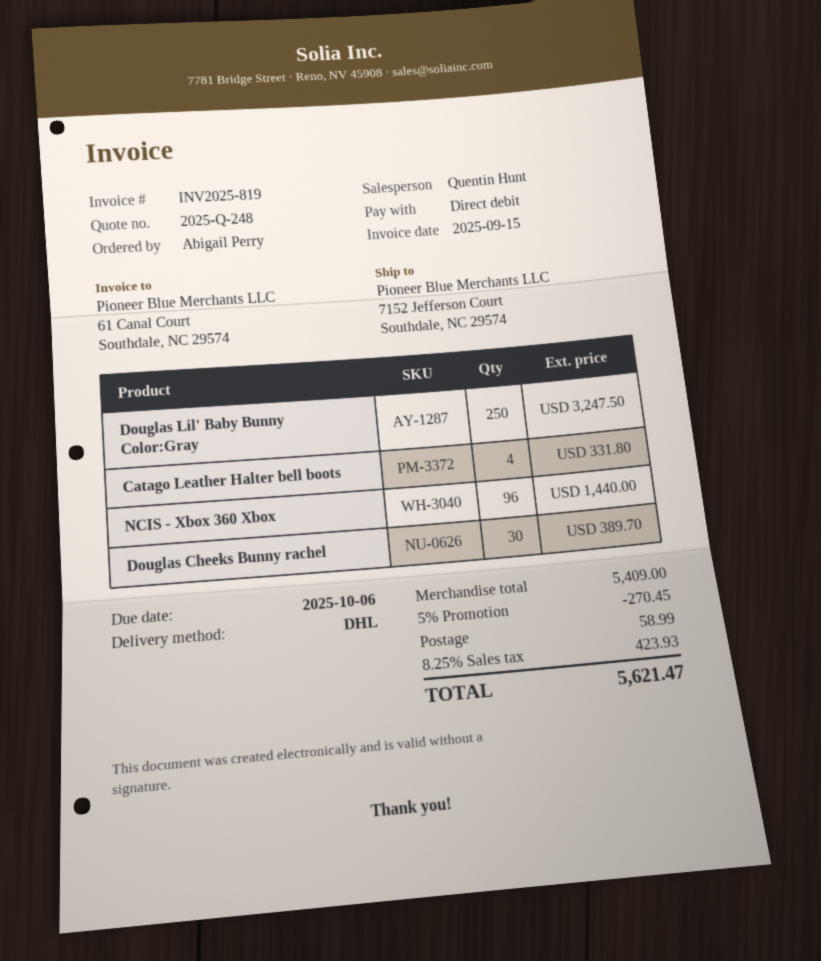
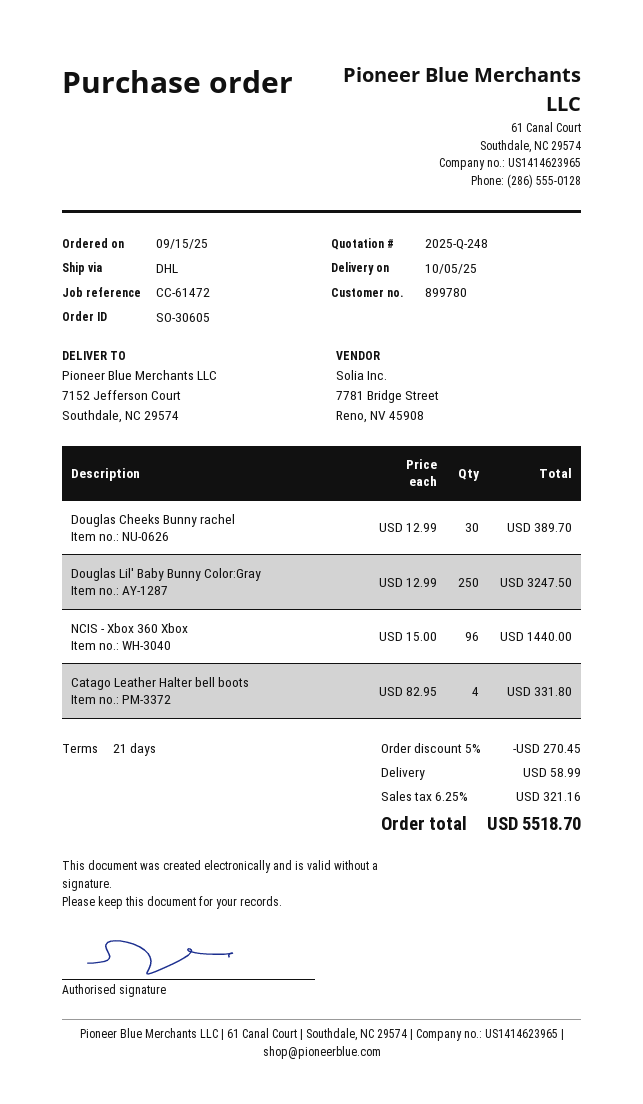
tax: 8.25% = 423.93 -> 6.25% = 321.16
total: 5621.47 -> 5518.70

